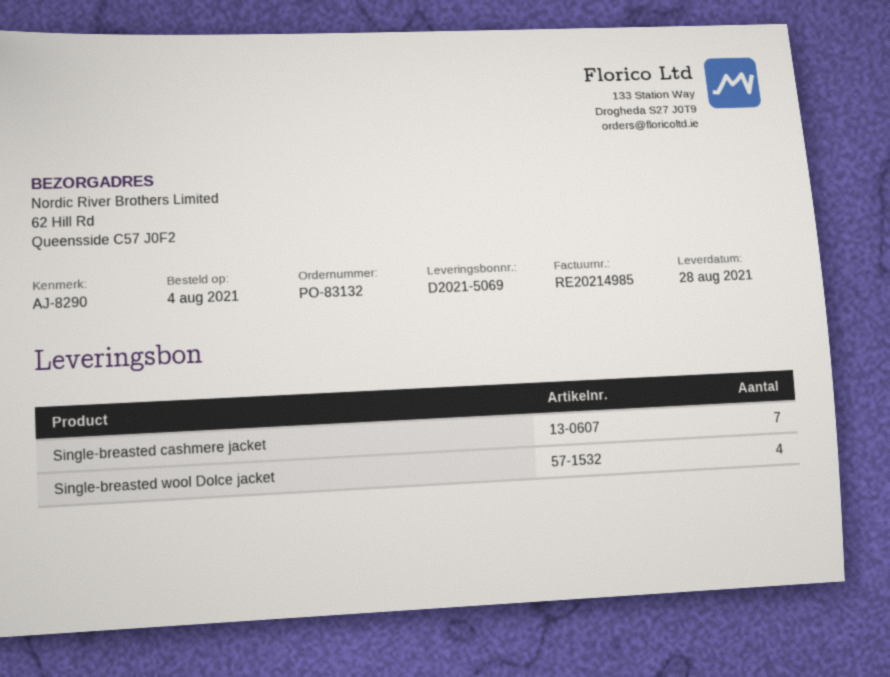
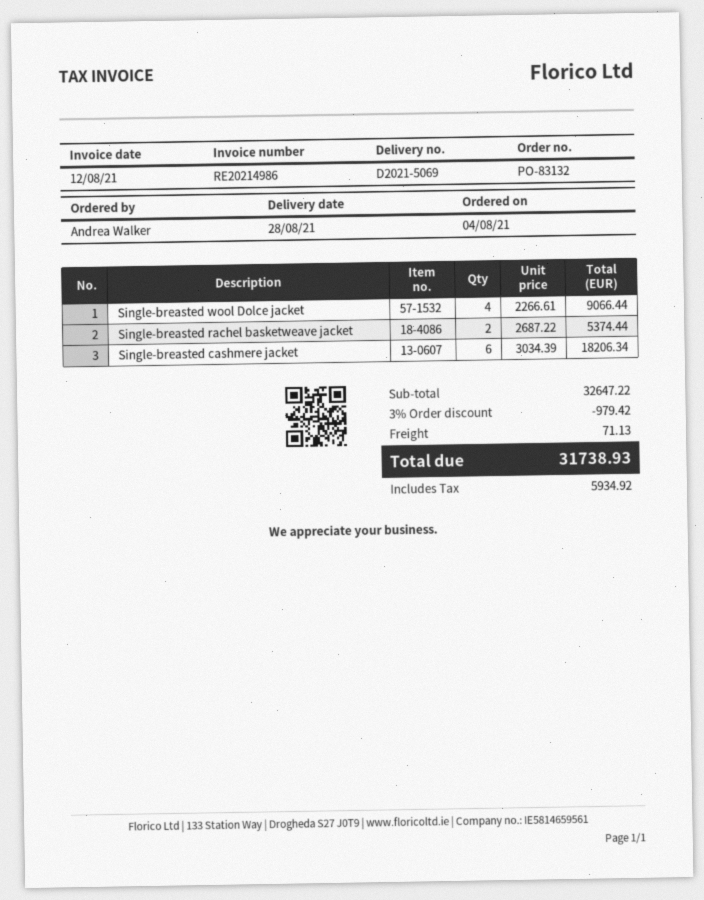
invoice number: RE20214985 -> RE20214986
Single-breasted cashmere jacket: 7 -> 6
Single-breasted rachel basketweave jacket: none -> 2

